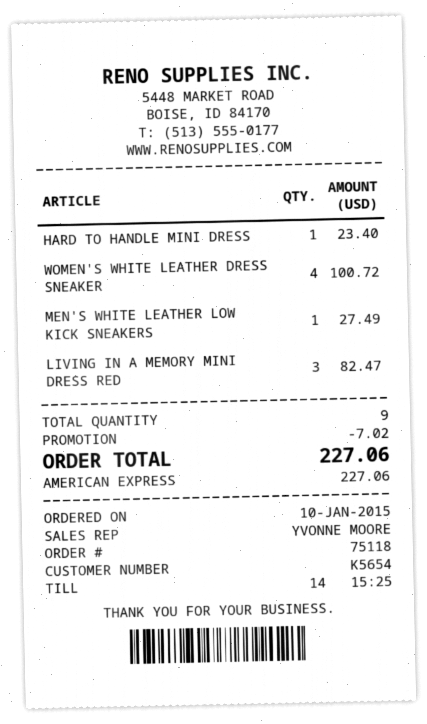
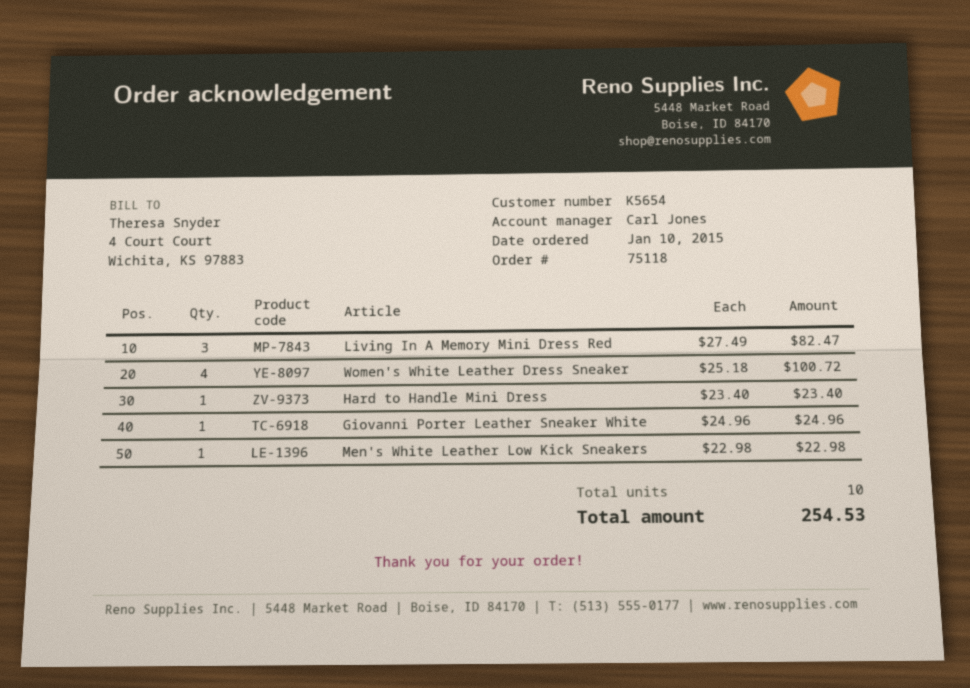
sales rep: YVONNE MOORE -> Carl Jones
MEN'S WHITE LEATHER LOW KICK SNEAKERS: 1 for 27.49 -> 1 for 22.98
Giovanni Porter Leather Sneaker White: none -> 1 for 24.96
total quantity: 9 -> 10
discount: 7.02 -> none
total: 227.06 -> 254.53

